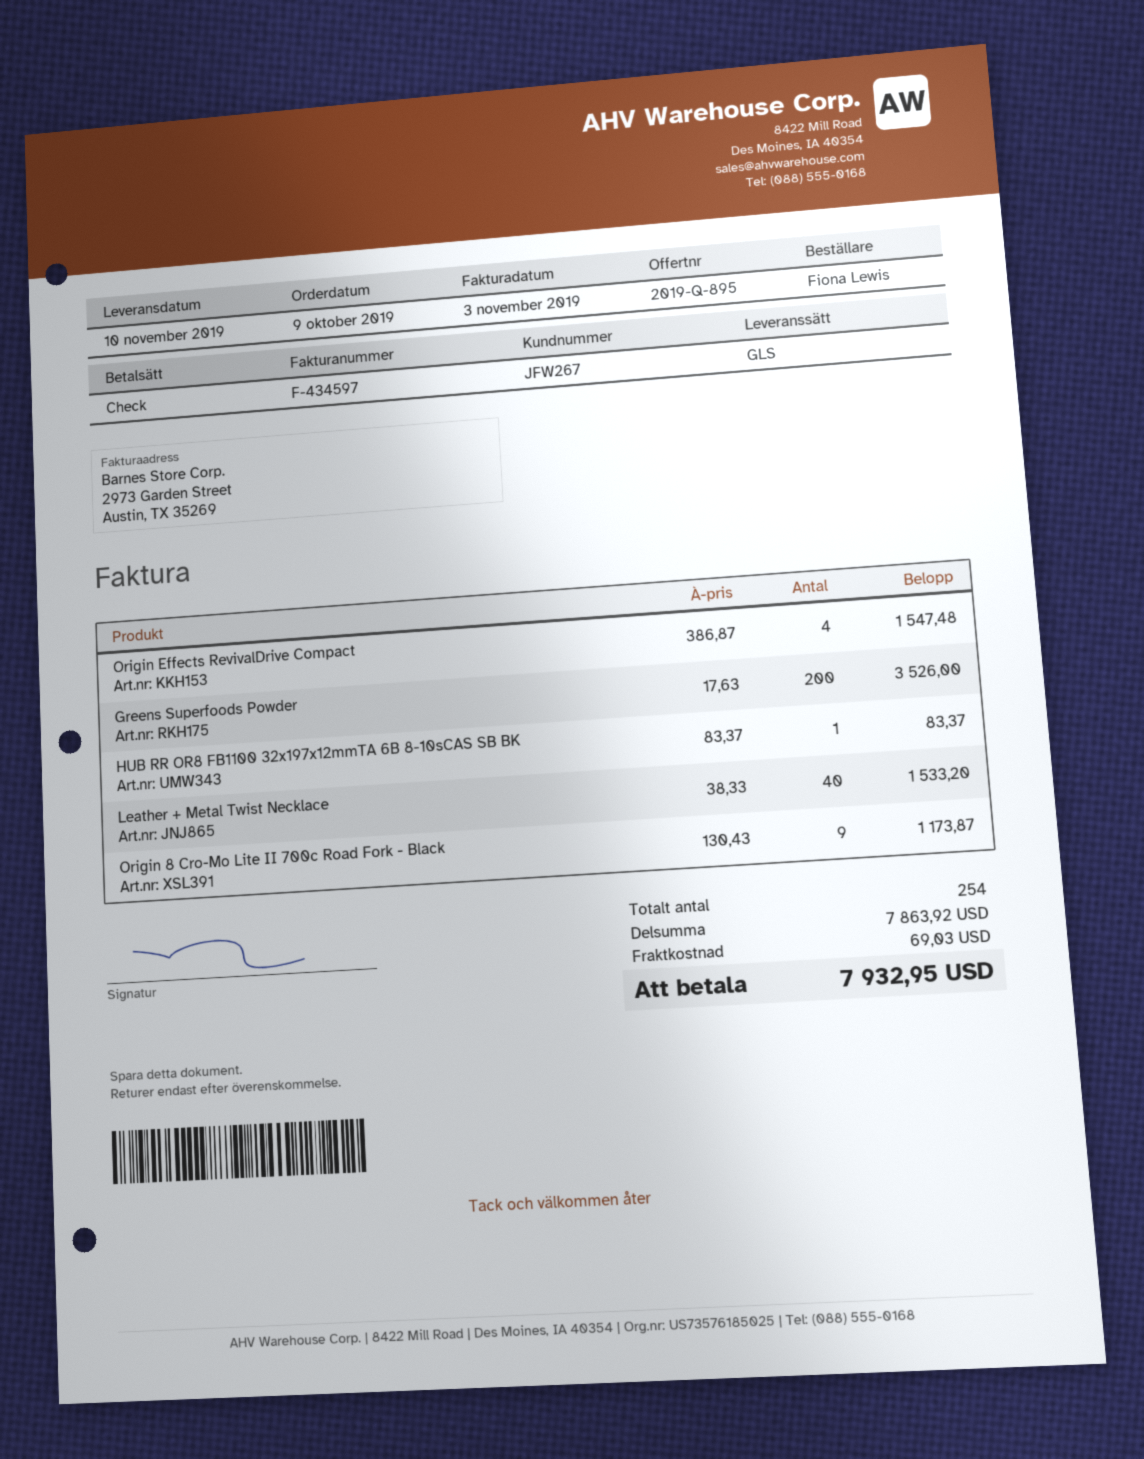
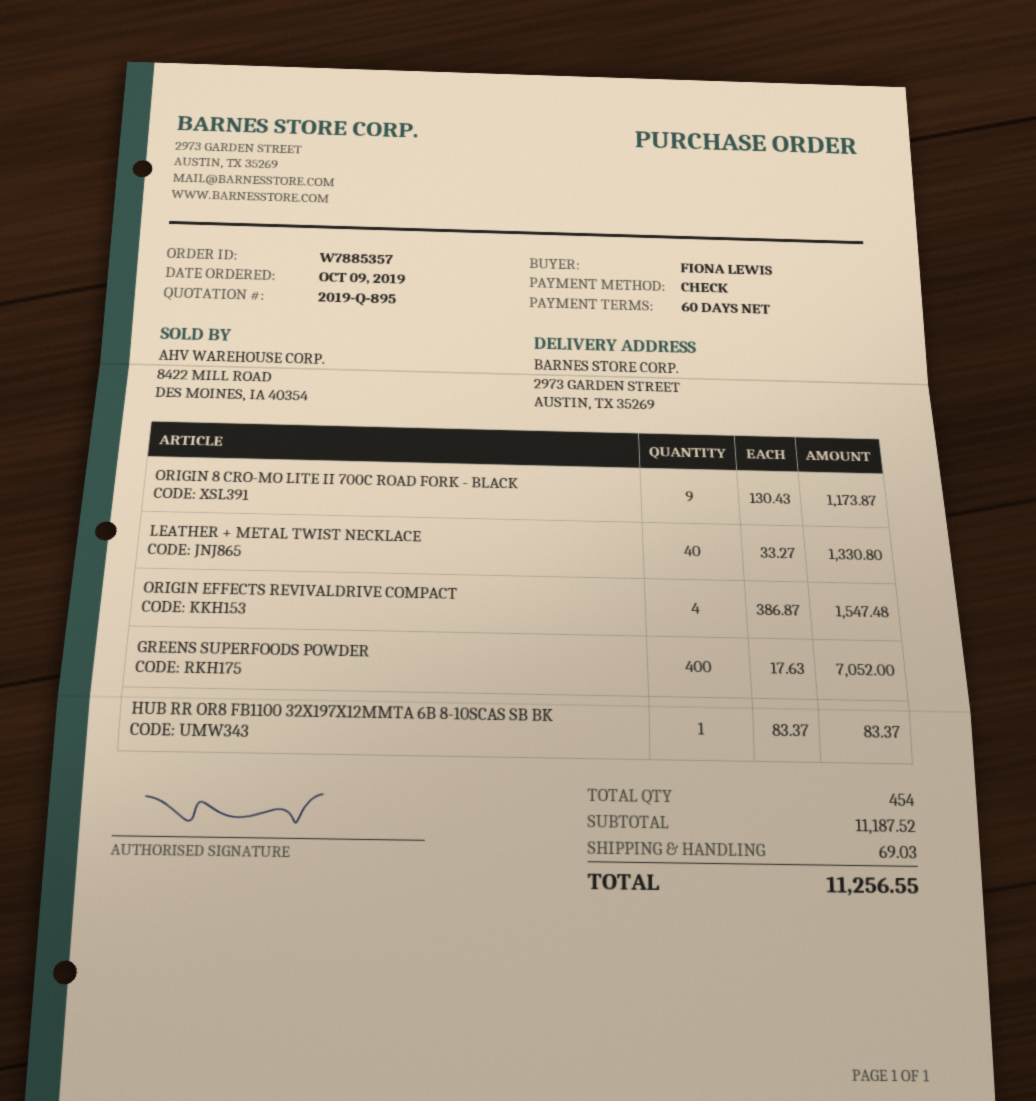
Greens Superfoods Powder: 200 x 17.63 = 3526.00 -> 400 x 17.63 = 7052.00
Leather + Metal Twist Necklace: 40 x 38.33 = 1533.20 -> 40 x 33.27 = 1330.80
total quantity: 254 -> 454
subtotal: 7863.92 -> 11187.52
total: 7932.95 -> 11256.55

